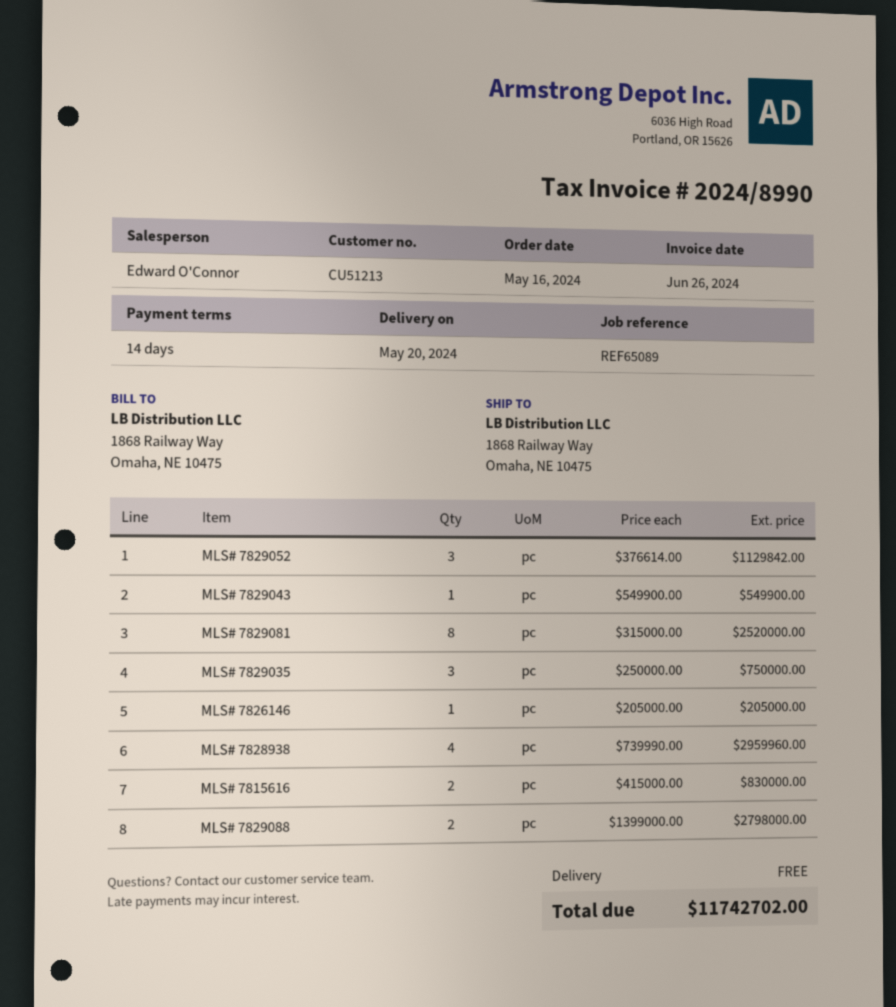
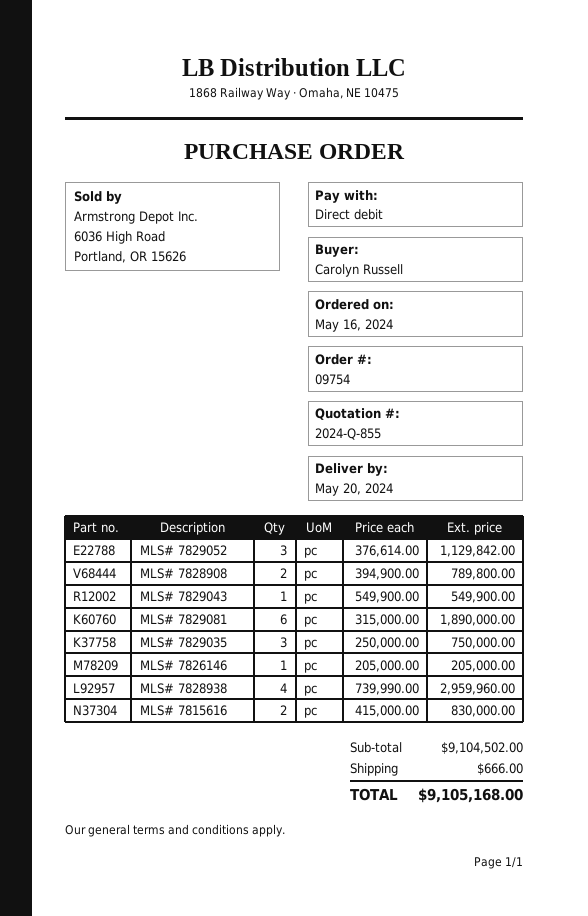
MLS# 7829081: 8 x 315000.00 = 2520000.00 -> 6 x 315000.00 = 1890000.00
MLS# 7829088: 2 x 1399000.00 = 2798000.00 -> none
MLS# 7828908: none -> 2 x 394900.00 = 789800.00
shipping: 0.00 -> 666.00
total: 11742702.00 -> 9105168.00

